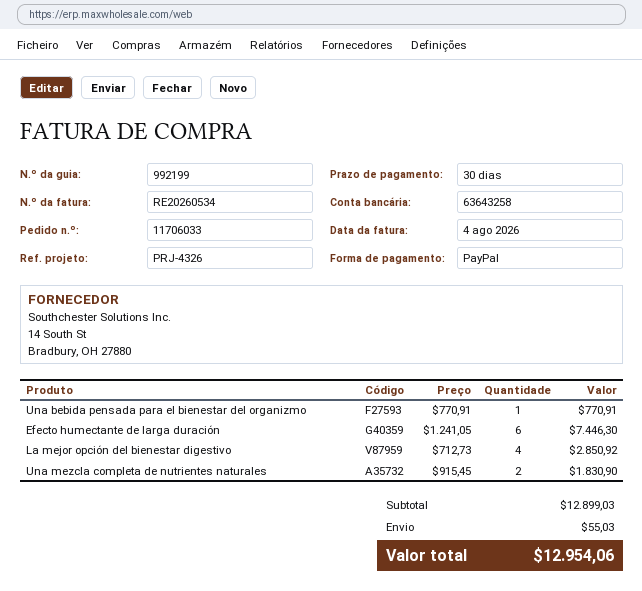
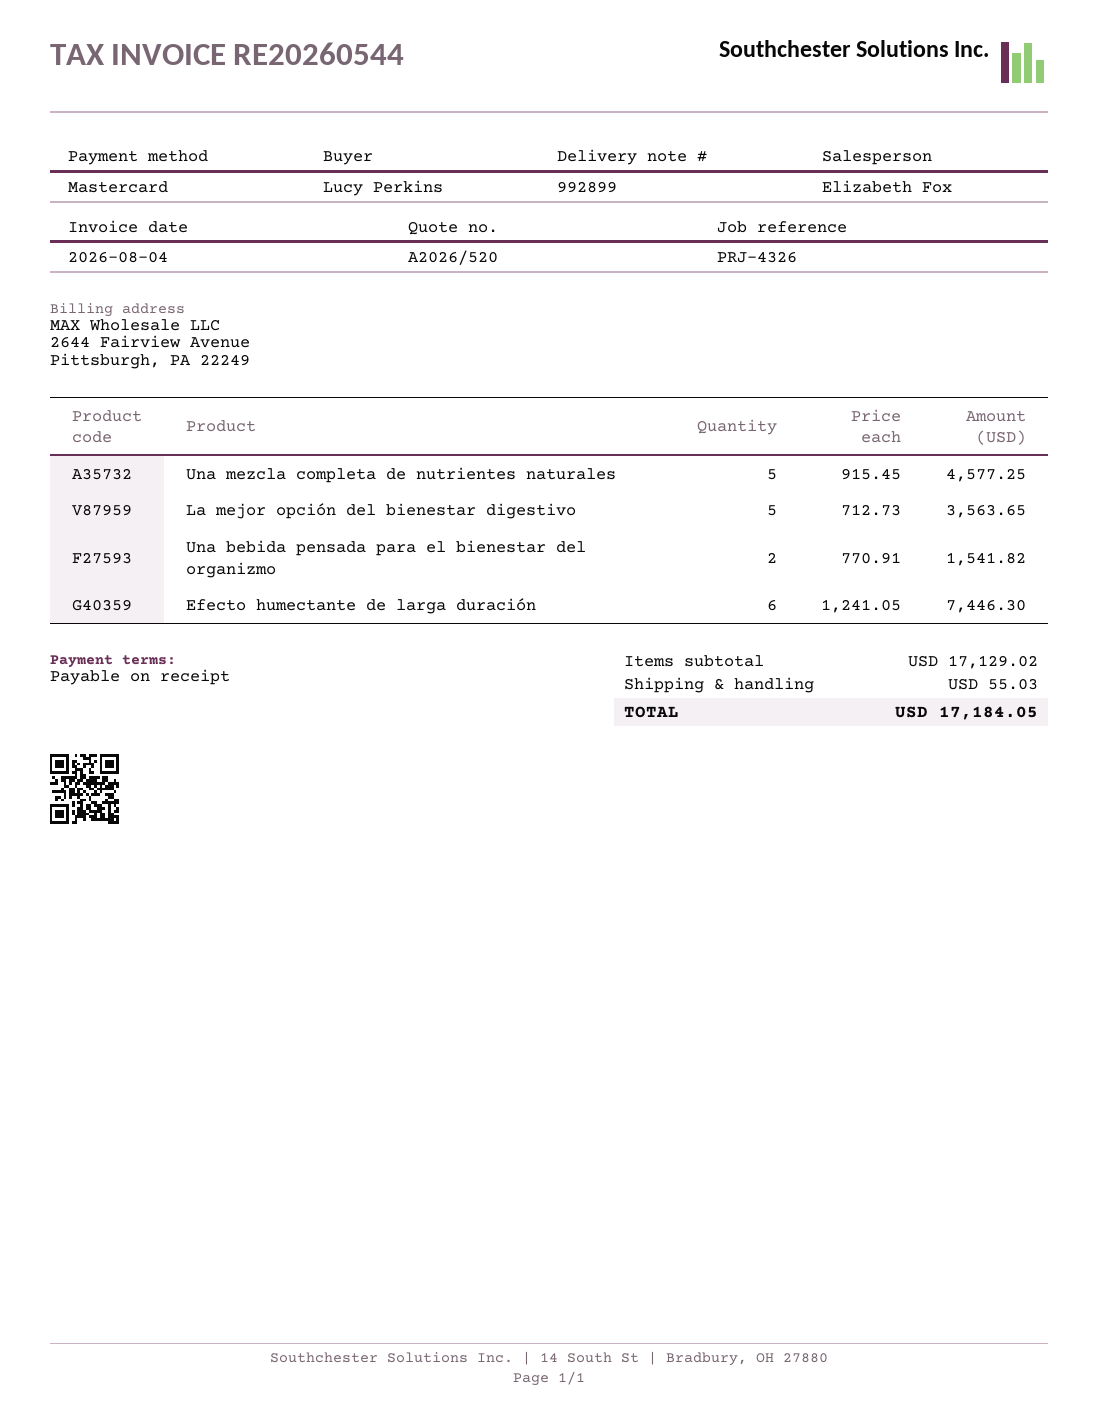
delivery note number: 992199 -> 992899
invoice number: RE20260534 -> RE20260544
payment terms: 30 days -> on receipt
payment method: PayPal -> Mastercard
Una bebida pensada para el bienestar del organizmo: 1 x 770.91 = 770.91 -> 2 x 770.91 = 1541.82
La mejor opción del bienestar digestivo: 4 x 712.73 = 2850.92 -> 5 x 712.73 = 3563.65
Una mezcla completa de nutrientes naturales: 2 x 915.45 = 1830.90 -> 5 x 915.45 = 4577.25
subtotal: 12899.03 -> 17129.02
total: 12954.06 -> 17184.05

